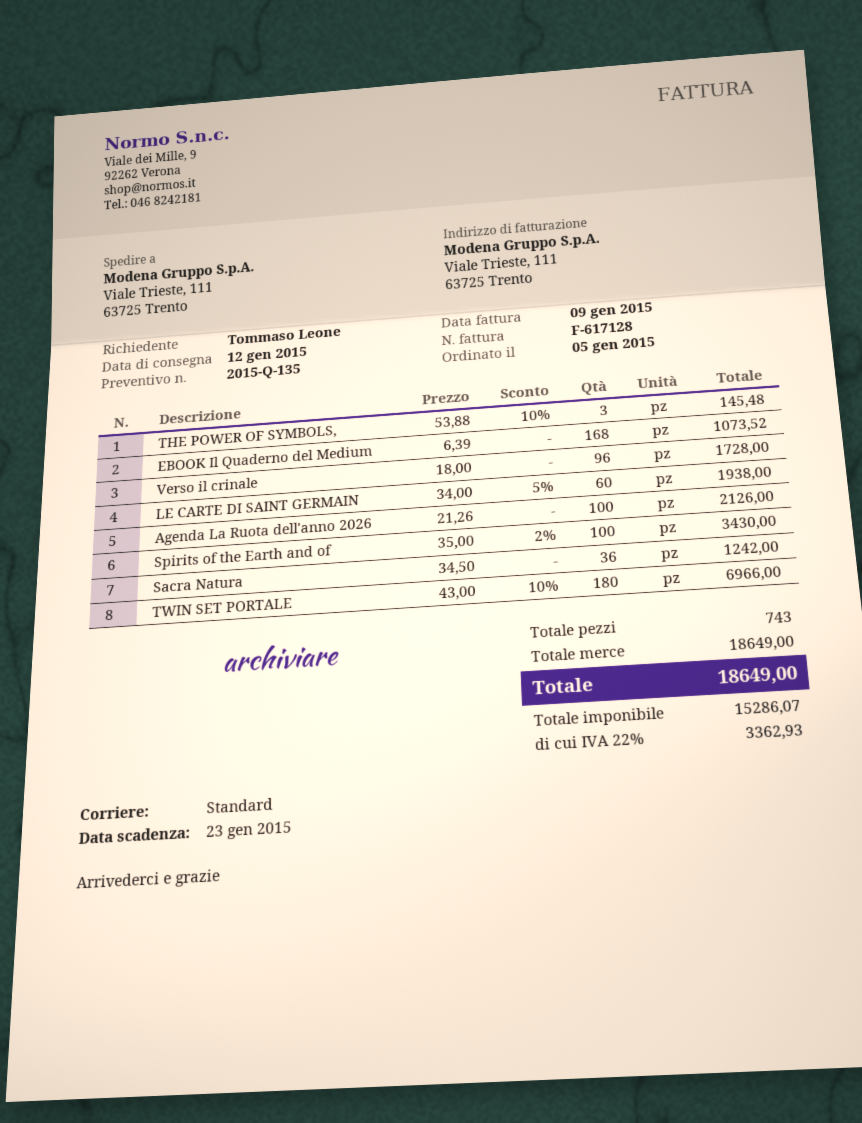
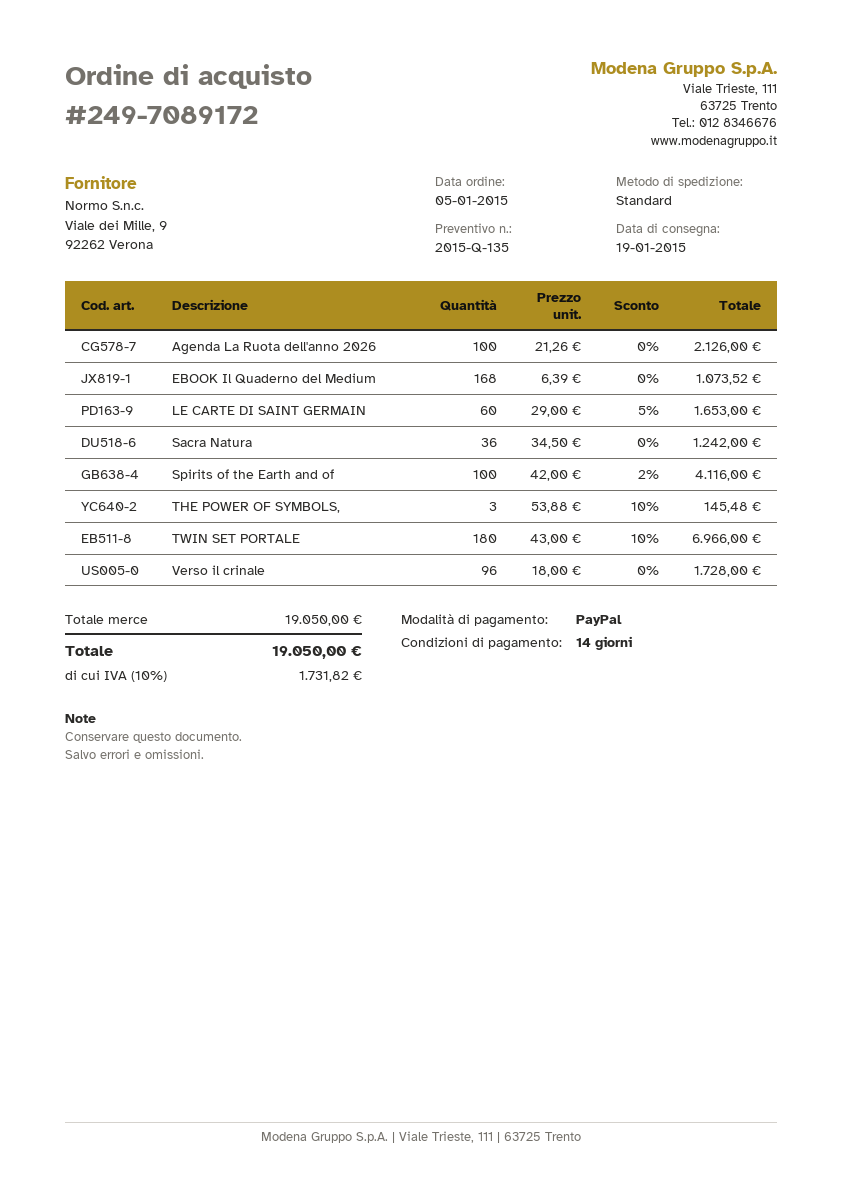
delivery date: 2015-01-12 -> 2015-01-19
LE CARTE DI SAINT GERMAIN: 60 x 34.00 - 5% = 1938.00 -> 60 x 29.00 - 5% = 1653.00
Spirits of the Earth and of: 100 x 35.00 - 2% = 3430.00 -> 100 x 42.00 - 2% = 4116.00
subtotal: 18649.00 -> 19050.00
tax: 22% = 3362.93 -> 10% = 1731.82
total: 18649.00 -> 19050.00

